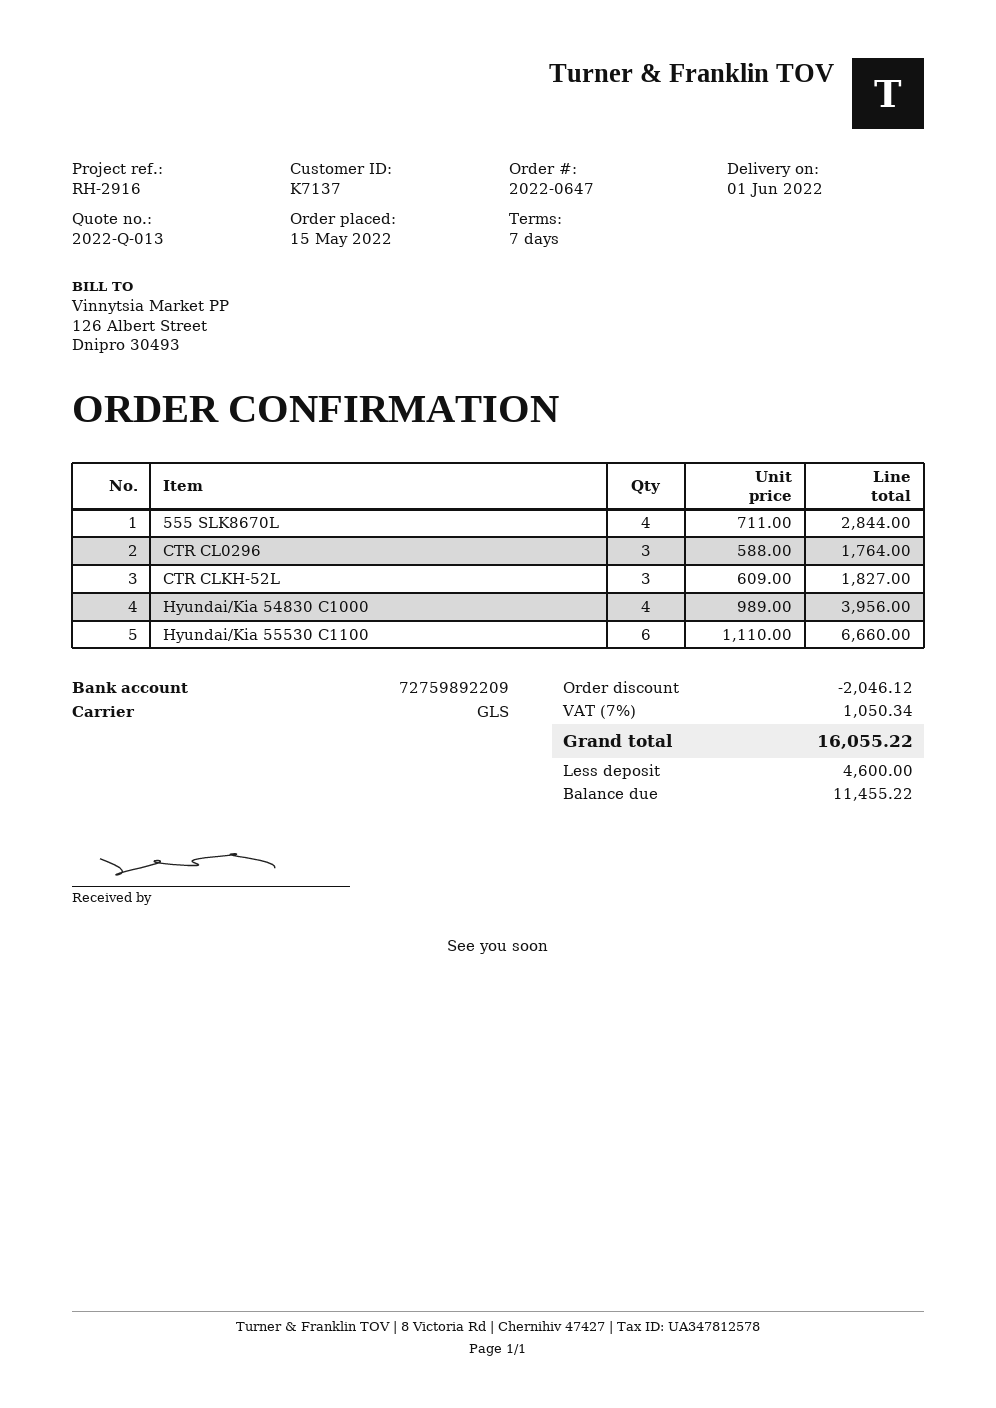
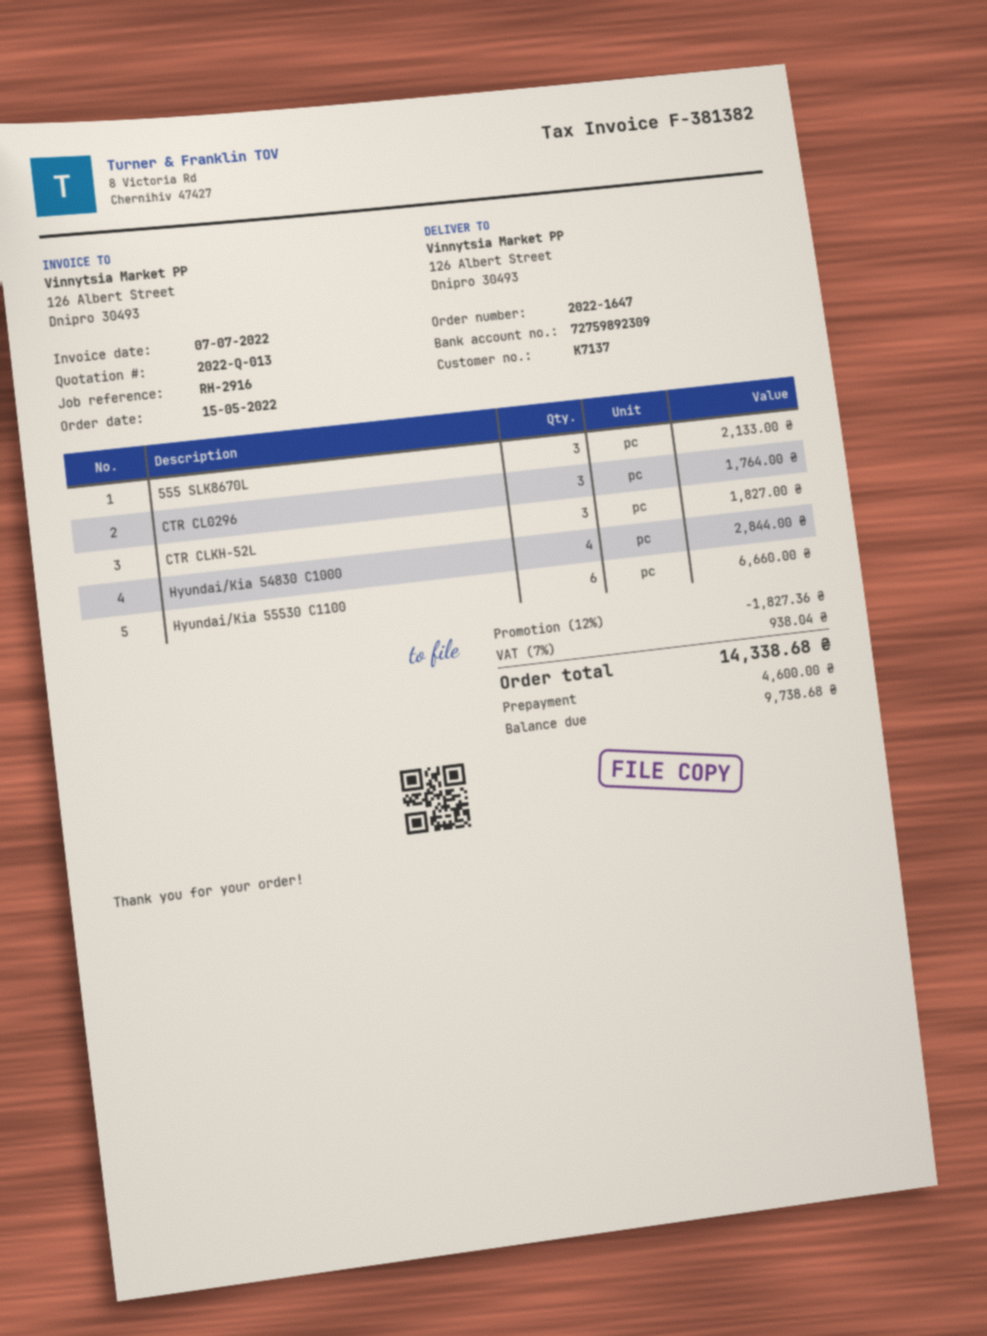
order number: 2022-0647 -> 2022-1647
bank account: 72759892209 -> 72759892309
555 SLK8670L: 4 for 2844.00 -> 3 for 2133.00
Hyundai/Kia 54830 C1000: 4 for 3956.00 -> 4 for 2844.00
discount: 2046.12 -> 1827.36
tax: 7% = 1050.34 -> 7% = 938.04
total: 16055.22 -> 14338.68
balance: 11455.22 -> 9738.68

